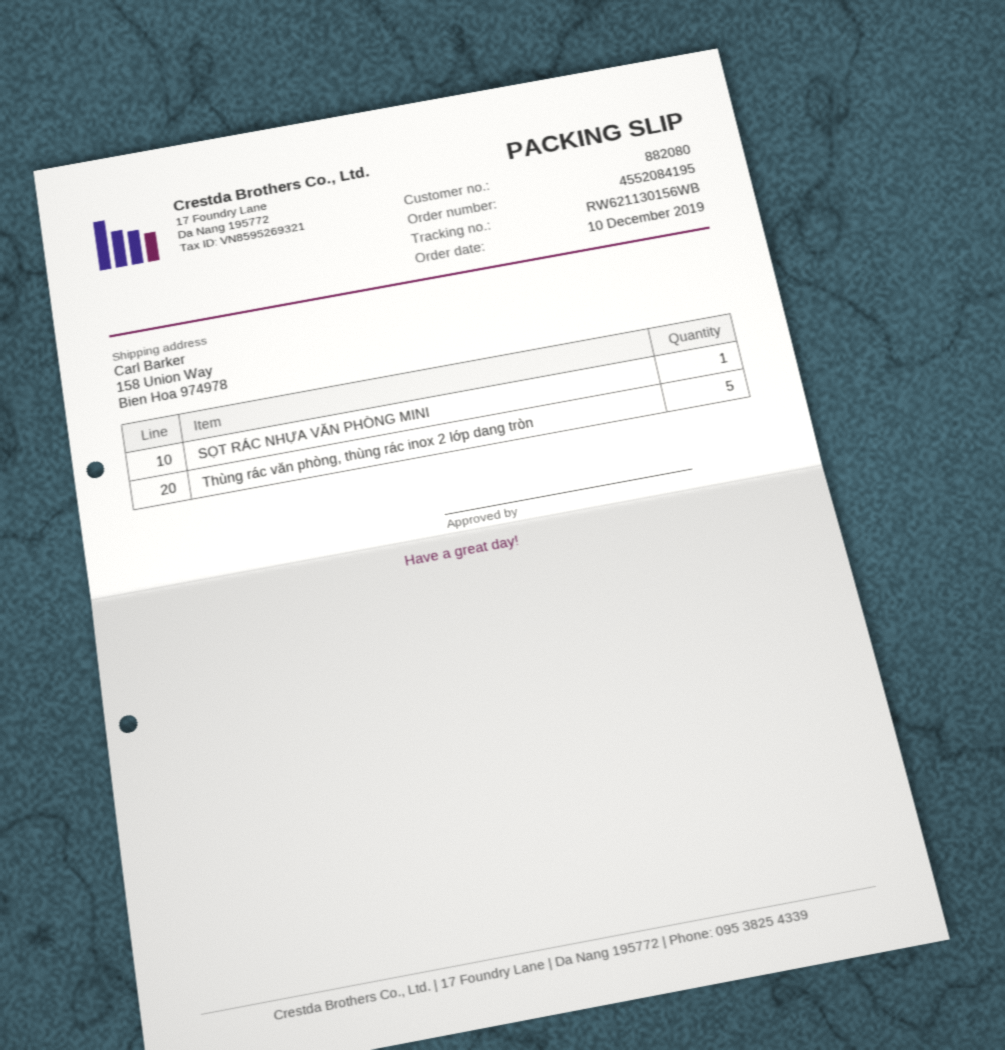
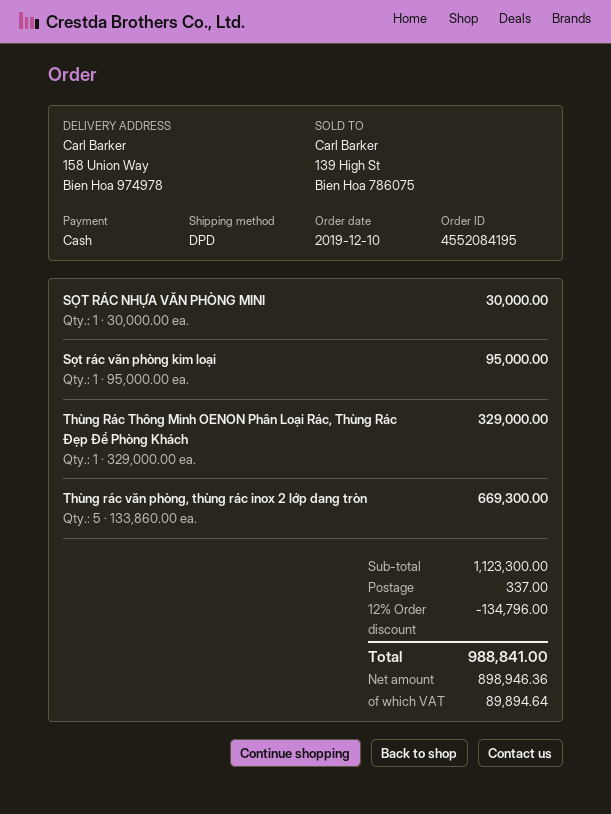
Sọt rác văn phòng kim loại: none -> 1
Thùng Rác Thông Minh OENON Phân Loại Rác, Thùng Rác Đẹp Để Phòng Khách: none -> 1

